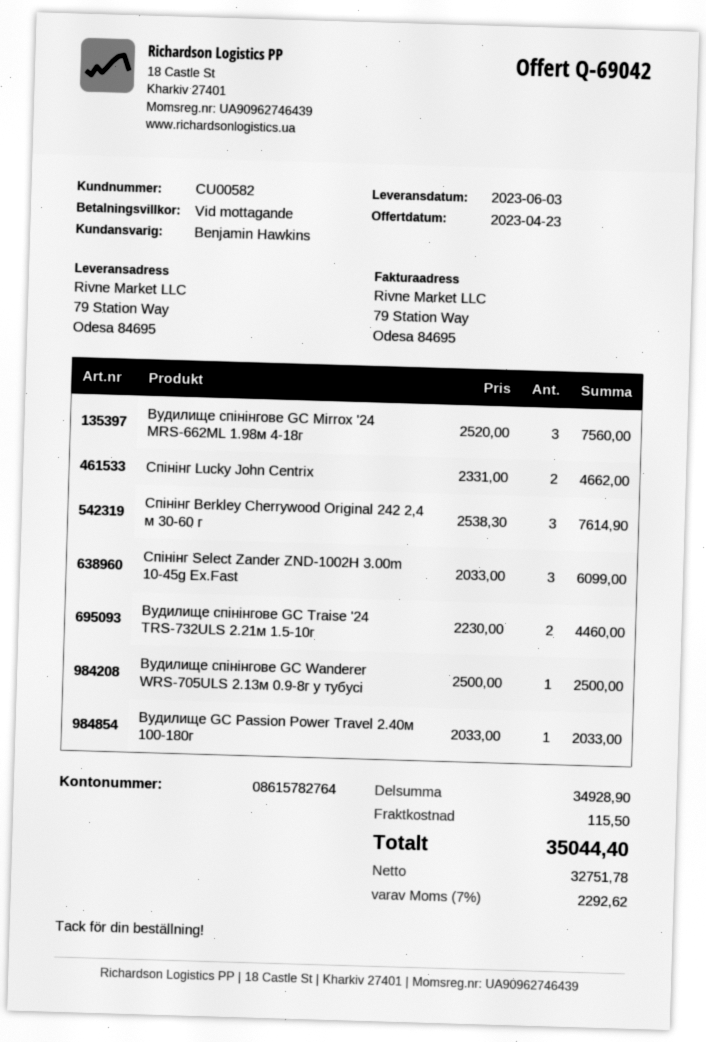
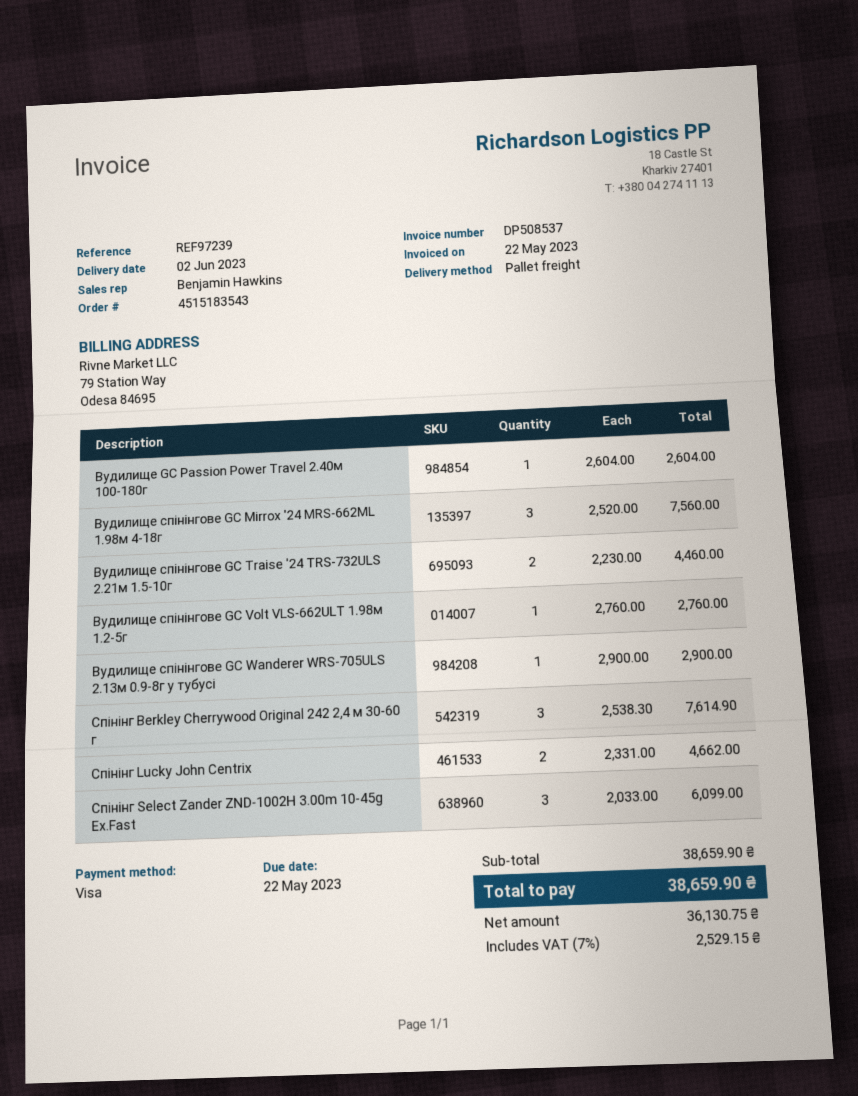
delivery date: 2023-06-03 -> 2023-06-02
Вудилище спінінгове GC Wanderer WRS-705ULS 2.13м 0.9-8г у тубусі: 1 x 2500.00 = 2500.00 -> 1 x 2900.00 = 2900.00
Вудилище GC Passion Power Travel 2.40м 100-180г: 1 x 2033.00 = 2033.00 -> 1 x 2604.00 = 2604.00
Вудилище спінінгове GC Volt VLS-662ULT 1.98м 1.2-5г: none -> 1 x 2760.00 = 2760.00
subtotal: 34928.90 -> 38659.90
shipping: 115.50 -> none
net: 32751.78 -> 36130.75
tax: 7% = 2292.62 -> 7% = 2529.15
total: 35044.40 -> 38659.90

